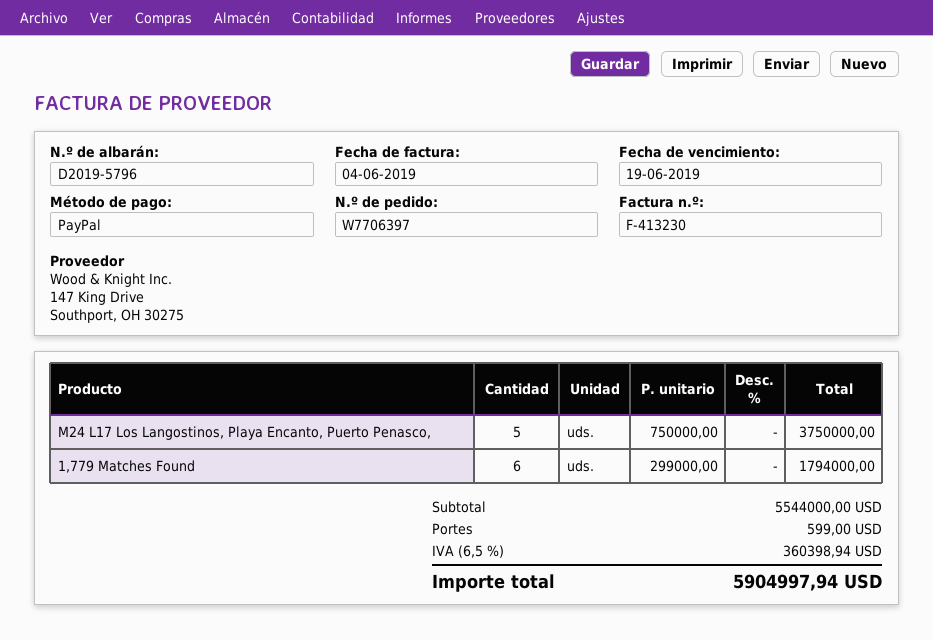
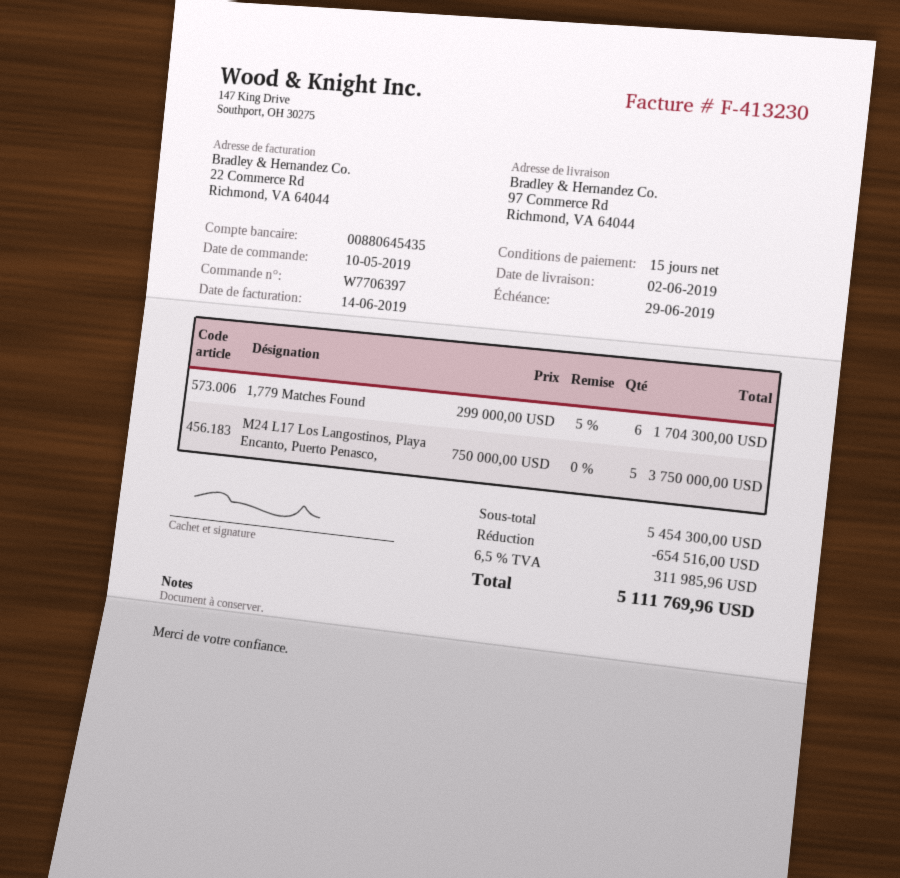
invoice date: 2019-06-04 -> 2019-06-14
due date: 2019-06-19 -> 2019-06-29
1,779 Matches Found: 6 x 299000.00 = 1794000.00 -> 6 x 299000.00 - 5% = 1704300.00
subtotal: 5544000.00 -> 5454300.00
discount: none -> 654516.00
shipping: 599.00 -> none
tax: 6.5% = 360398.94 -> 6.5% = 311985.96
total: 5904997.94 -> 5111769.96

